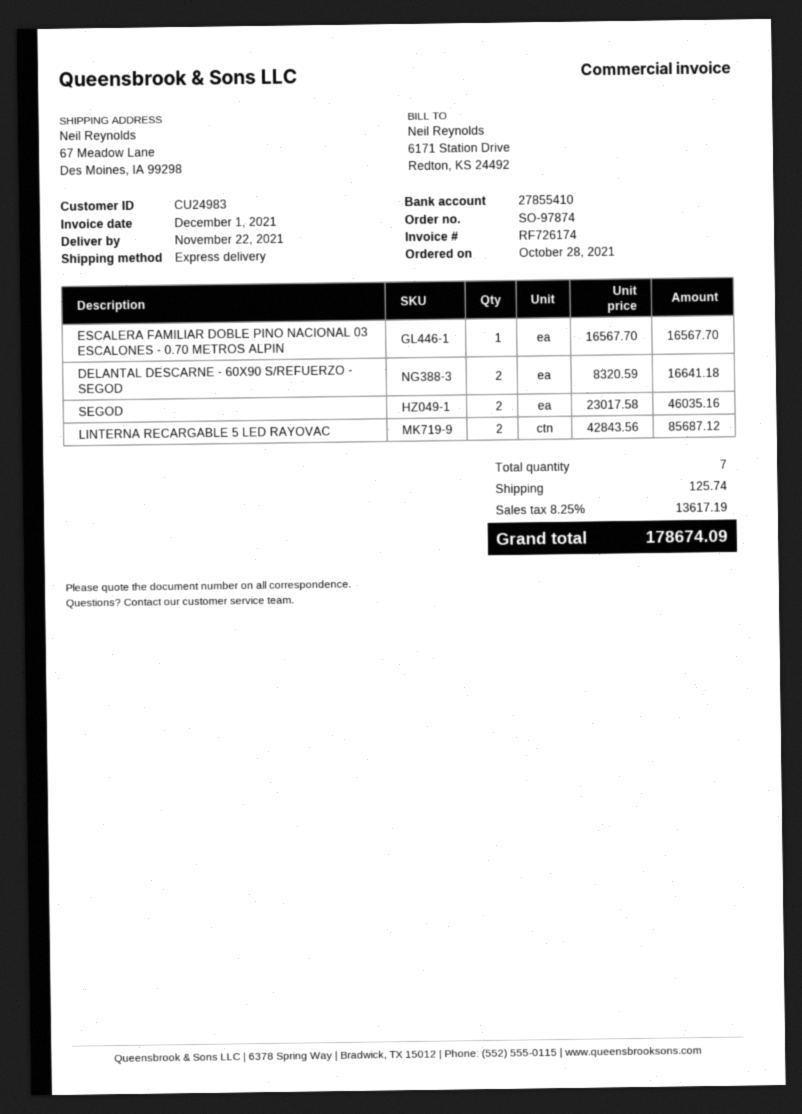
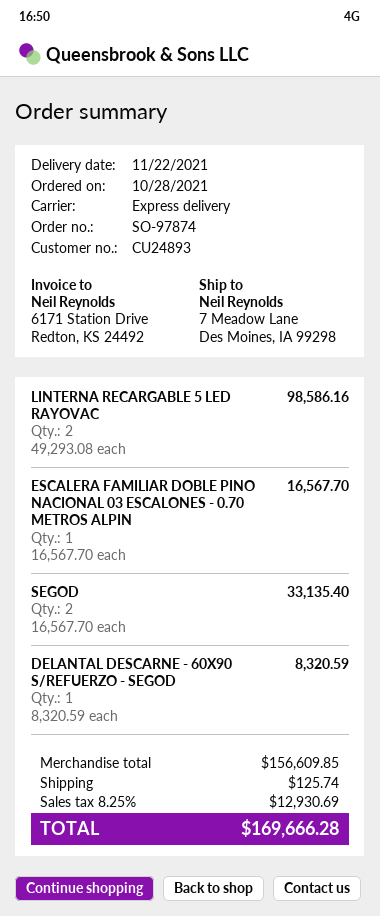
customer number: CU24983 -> CU24893
ship to: 67 Meadow Lane, Des Moines, IA 99298 -> 7 Meadow Lane, Des Moines, IA 99298
DELANTAL DESCARNE - 60X90 S/REFUERZO - SEGOD: 2 x 8320.59 = 16641.18 -> 1 x 8320.59 = 8320.59
SEGOD: 2 x 23017.58 = 46035.16 -> 2 x 16567.70 = 33135.40
LINTERNA RECARGABLE 5 LED RAYOVAC: 2 x 42843.56 = 85687.12 -> 2 x 49293.08 = 98586.16
tax: 8.25% = 13617.19 -> 8.25% = 12930.69
total: 178674.09 -> 169666.28

